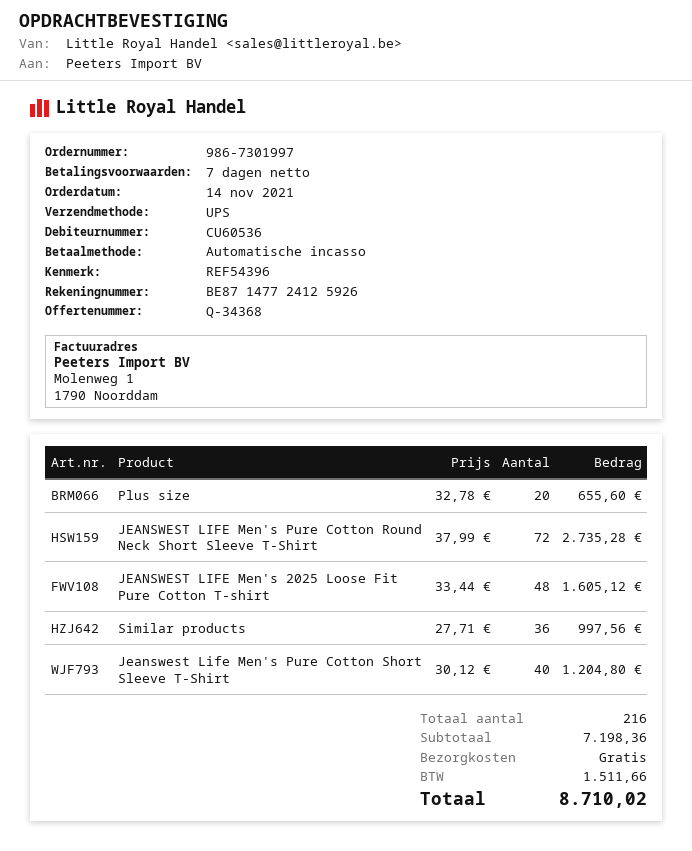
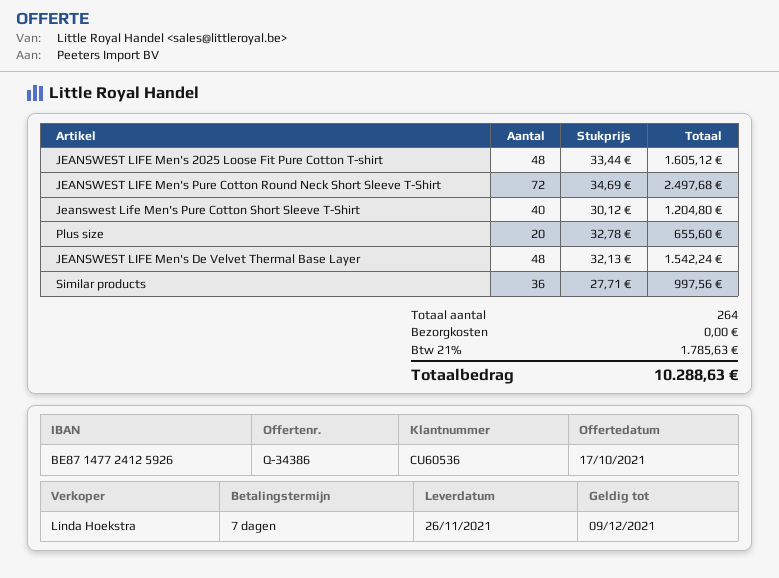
quote number: Q-34368 -> Q-34386
JEANSWEST LIFE Men's Pure Cotton Round Neck Short Sleeve T-Shirt: 72 x 37.99 = 2735.28 -> 72 x 34.69 = 2497.68
JEANSWEST LIFE Men's De Velvet Thermal Base Layer: none -> 48 x 32.13 = 1542.24
total quantity: 216 -> 264
tax: 1511.66 -> 1785.63
total: 8710.02 -> 10288.63

